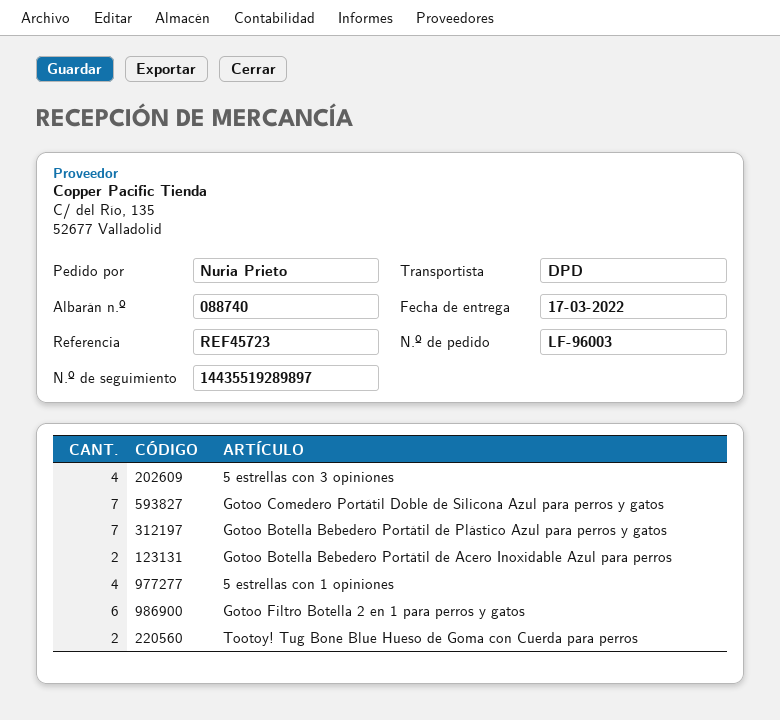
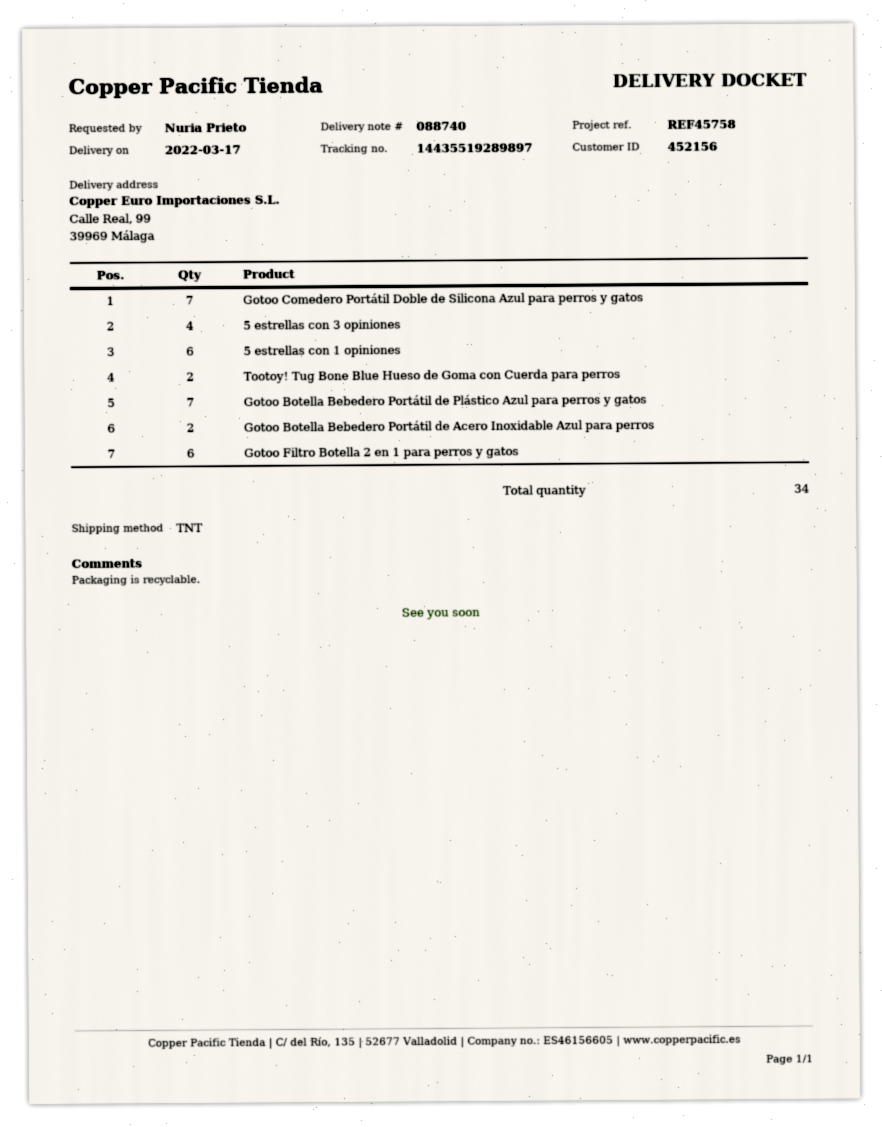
reference: REF45723 -> REF45758
shipping method: DPD -> TNT
5 estrellas con 1 opiniones: 4 -> 6

